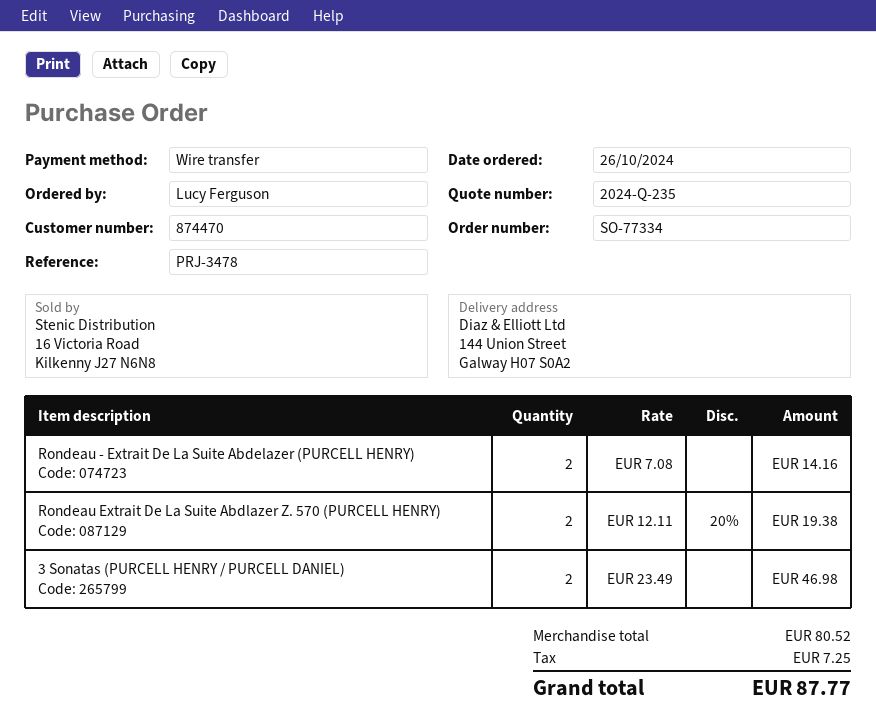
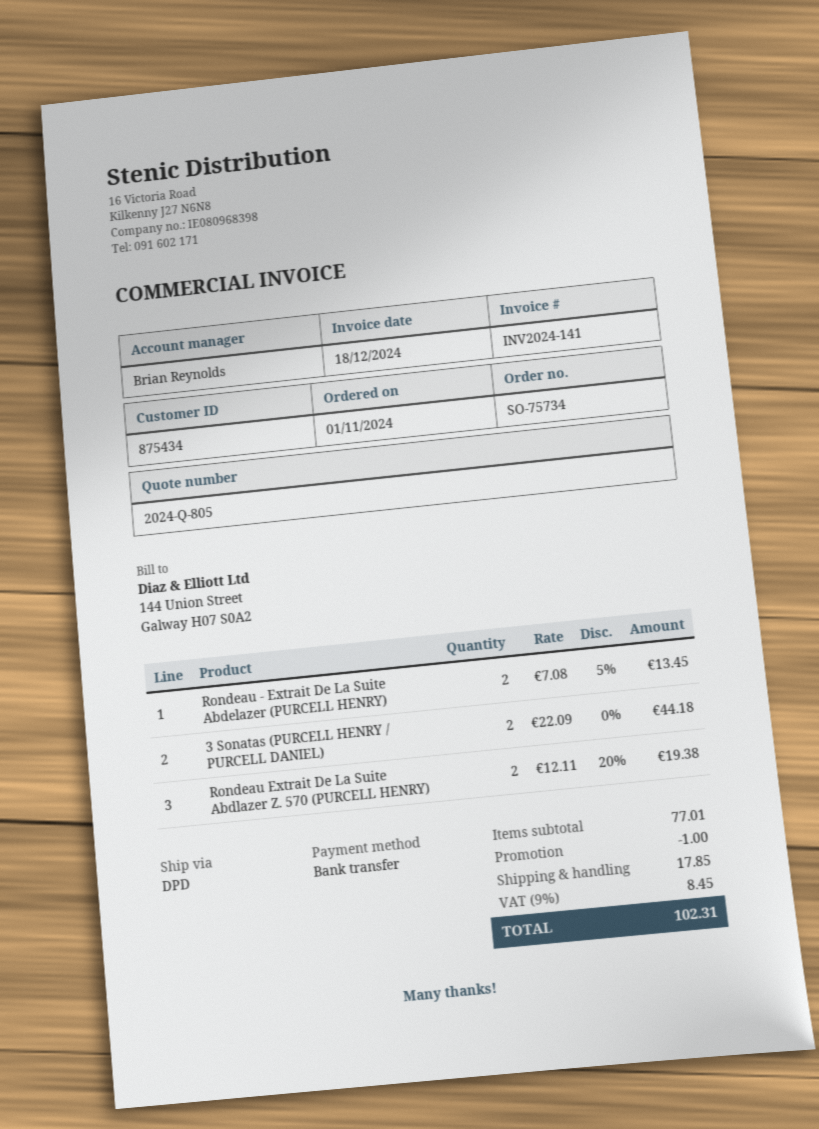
quote number: 2024-Q-235 -> 2024-Q-805
order number: SO-77334 -> SO-75734
order date: 2024-10-26 -> 2024-11-01
customer number: 874470 -> 875434
Rondeau - Extrait De La Suite Abdelazer (PURCELL HENRY): 2 x 7.08 = 14.16 -> 2 x 7.08 - 5% = 13.45
3 Sonatas (PURCELL HENRY / PURCELL DANIEL): 2 x 23.49 = 46.98 -> 2 x 22.09 = 44.18
subtotal: 80.52 -> 77.01
discount: none -> 1.00
shipping: none -> 17.85
tax: 7.25 -> 8.45
total: 87.77 -> 102.31

